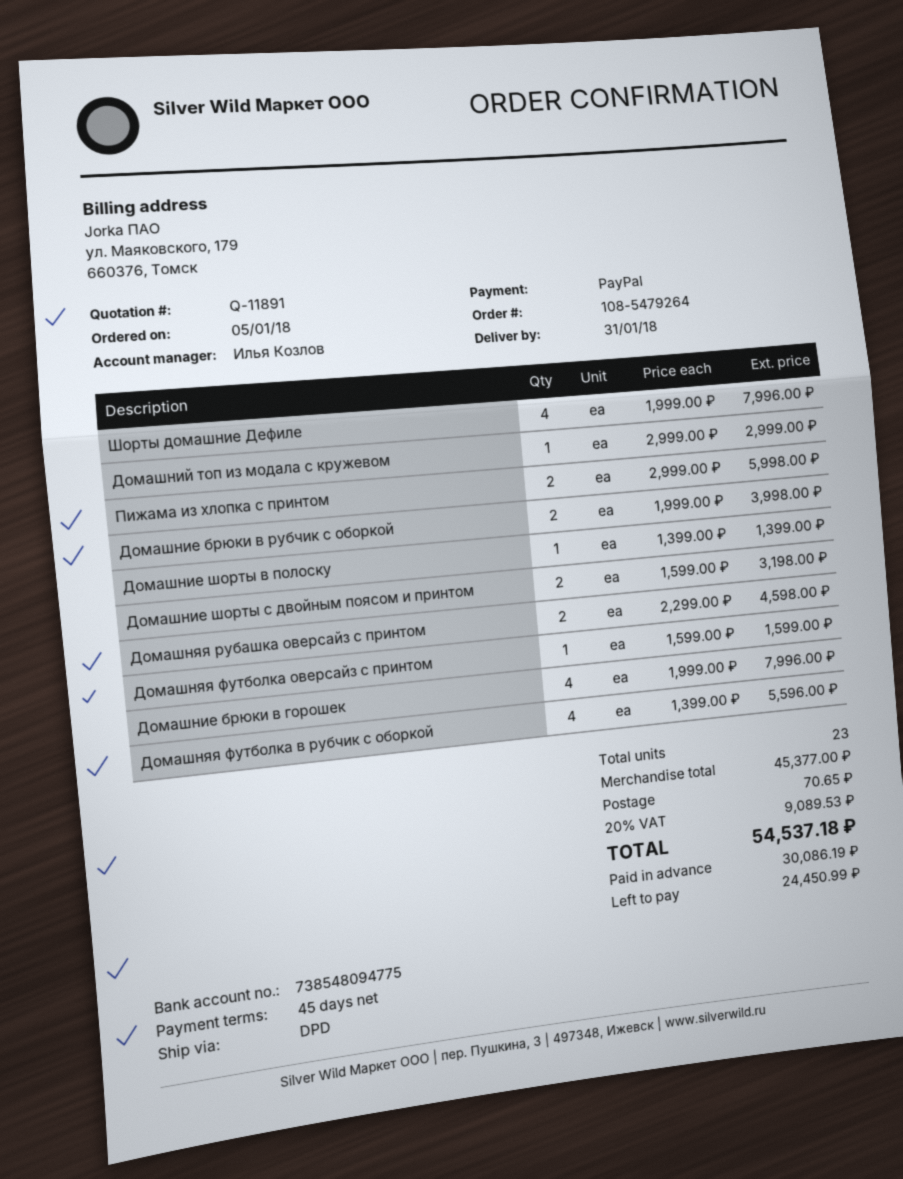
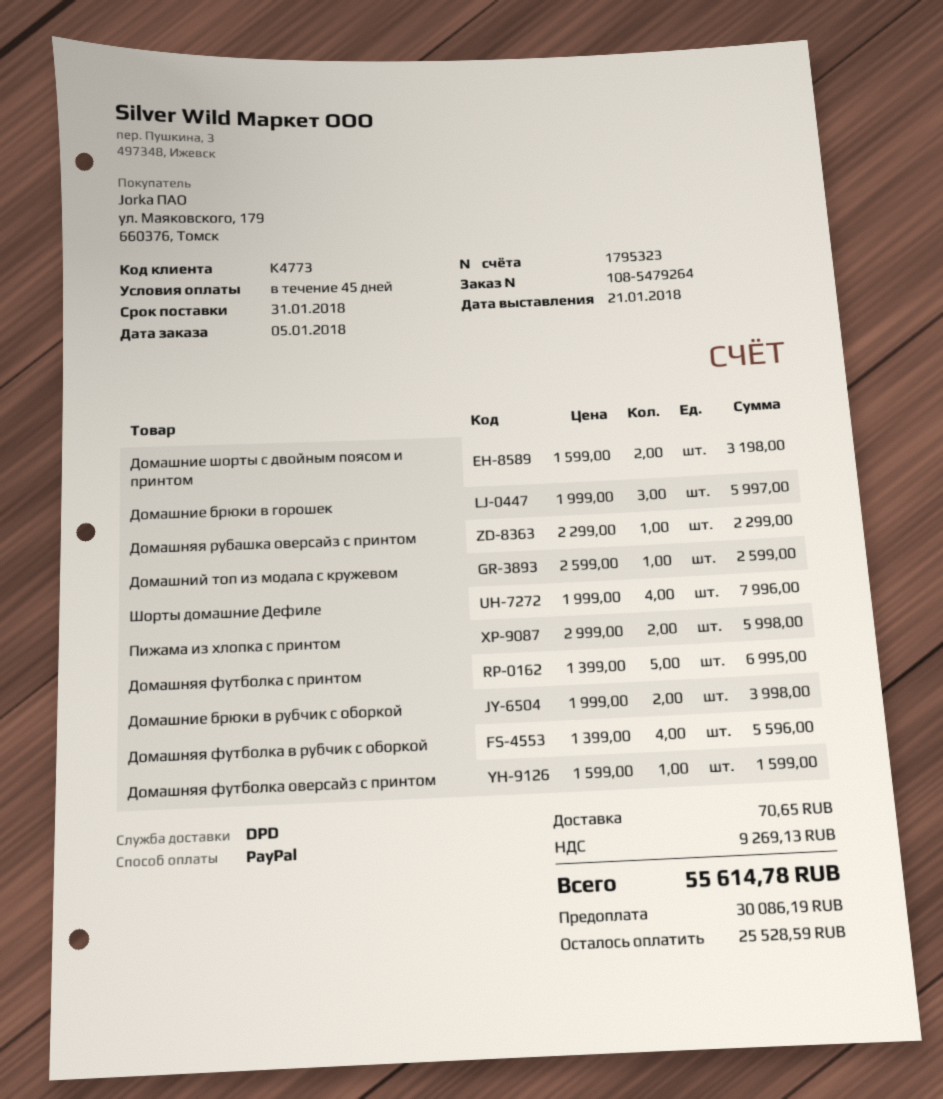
Домашний топ из модала с кружевом: 1 x 2999.00 = 2999.00 -> 1 x 2599.00 = 2599.00
Домашние шорты в полоску: 1 x 1399.00 = 1399.00 -> none
Домашняя рубашка оверсайз с принтом: 2 x 2299.00 = 4598.00 -> 1 x 2299.00 = 2299.00
Домашние брюки в горошек: 4 x 1999.00 = 7996.00 -> 3 x 1999.00 = 5997.00
Домашняя футболка с принтом: none -> 5 x 1399.00 = 6995.00
tax: 9089.53 -> 9269.13
total: 54537.18 -> 55614.78
balance: 24450.99 -> 25528.59

